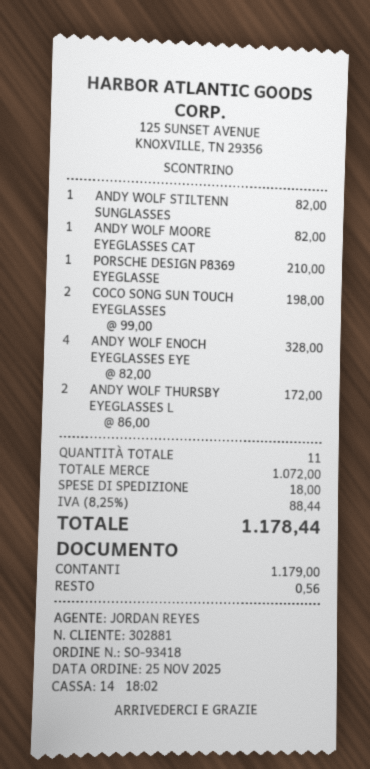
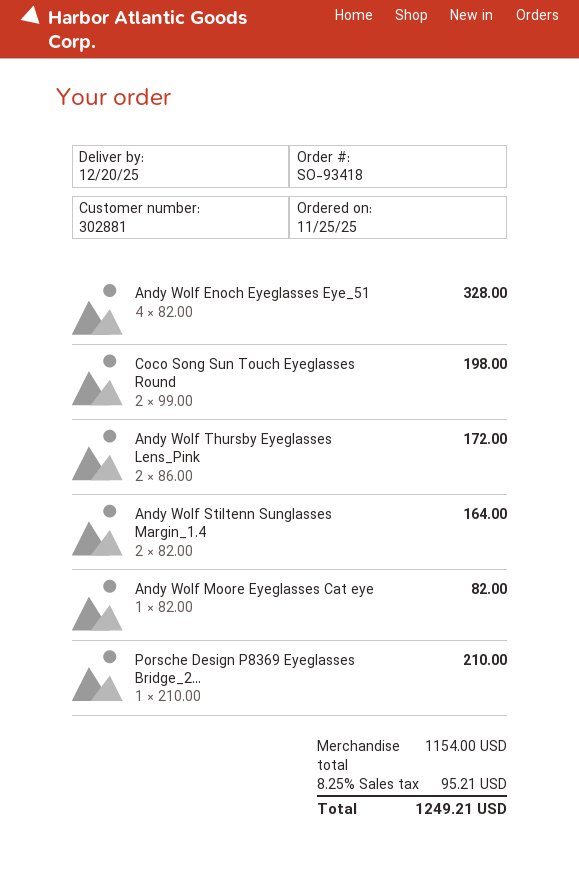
ANDY WOLF STILTENN SUNGLASSES: 1 x 82.00 = 82.00 -> 2 x 82.00 = 164.00
subtotal: 1072.00 -> 1154.00
shipping: 18.00 -> none
tax: 8.25% = 88.44 -> 8.25% = 95.21
total: 1178.44 -> 1249.21

